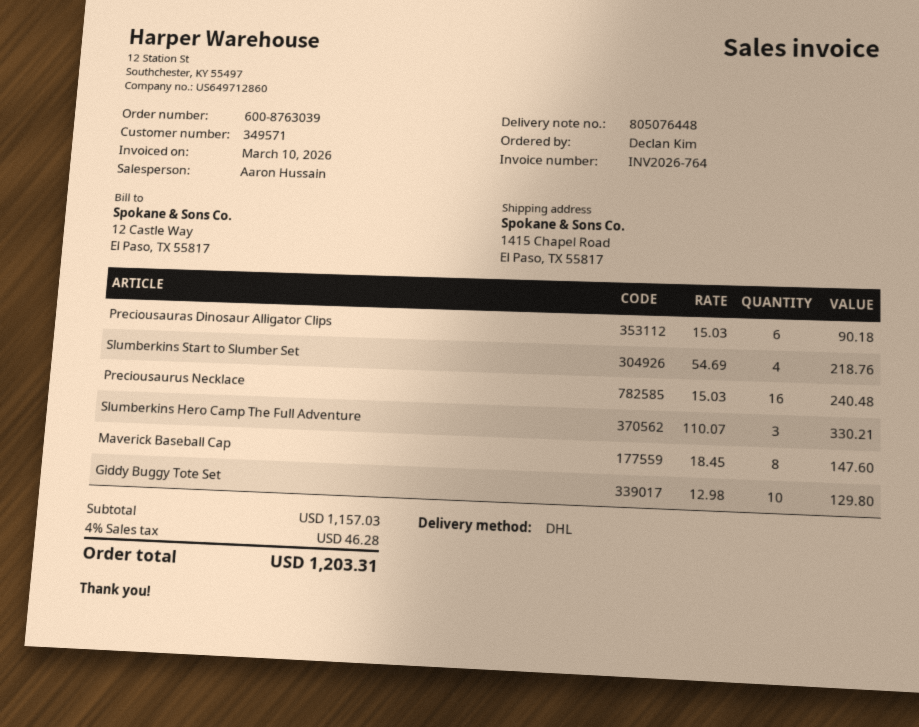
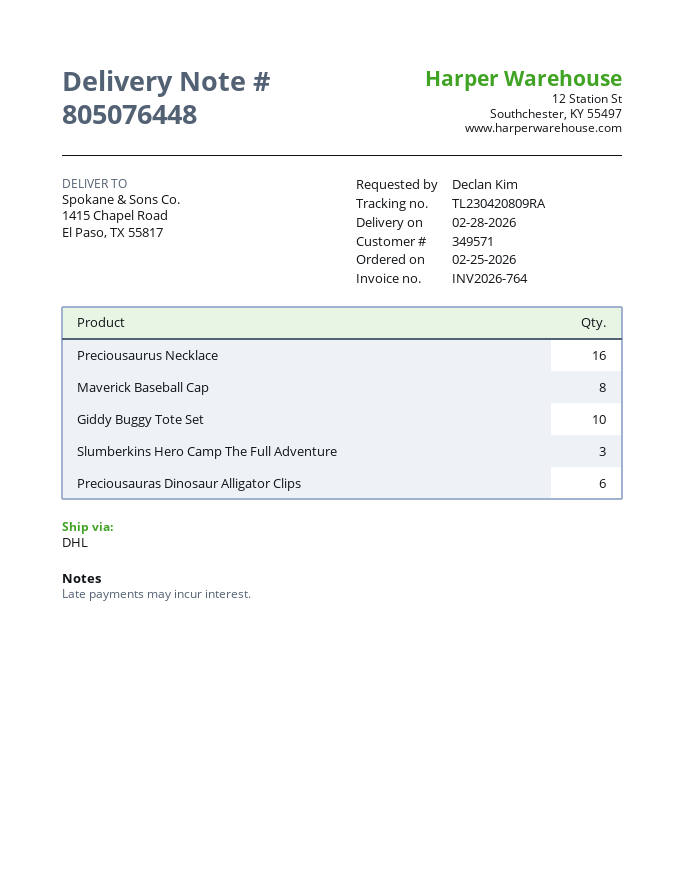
Slumberkins Start to Slumber Set: 4 -> none

